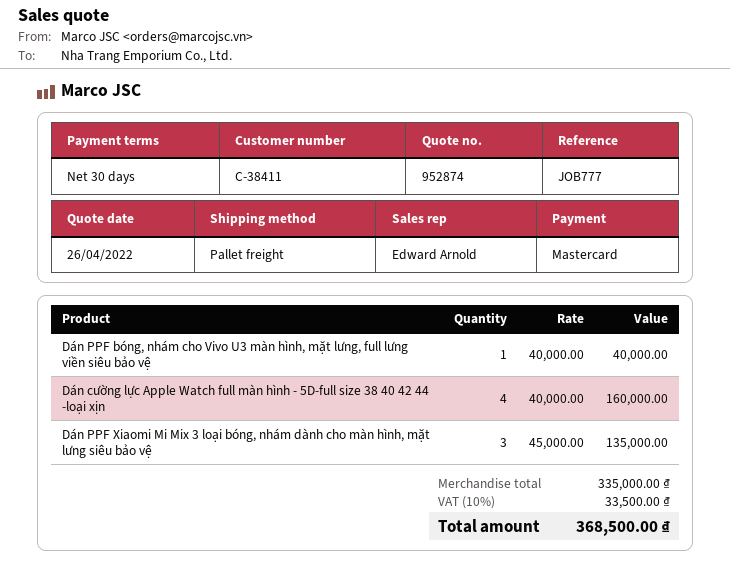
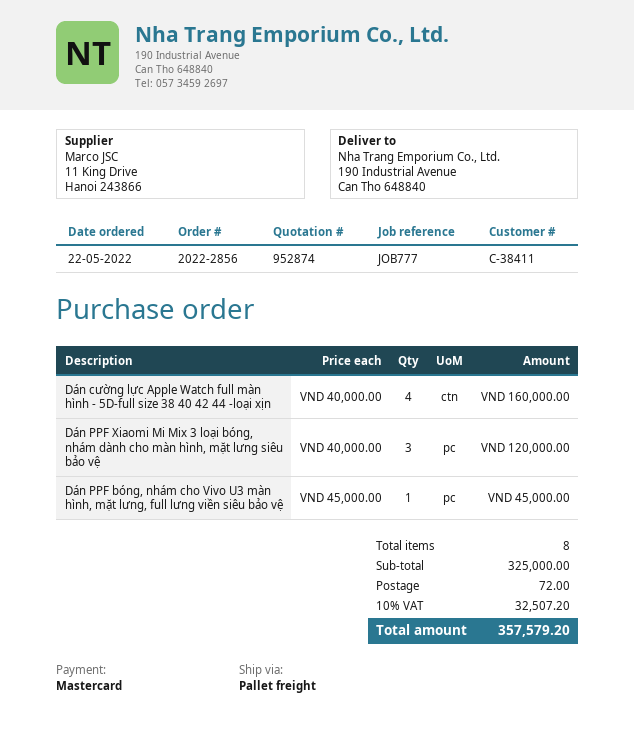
Dán PPF bóng, nhám cho Vivo U3 màn hình, mặt lưng, full lưng viền siêu bảo vệ: 1 x 40000.00 = 40000.00 -> 1 x 45000.00 = 45000.00
Dán PPF Xiaomi Mi Mix 3 loại bóng, nhám dành cho màn hình, mặt lưng siêu bảo vệ: 3 x 45000.00 = 135000.00 -> 3 x 40000.00 = 120000.00
subtotal: 335000.00 -> 325000.00
shipping: none -> 72.00
tax: 10% = 33500.00 -> 10% = 32507.20
total: 368500.00 -> 357579.20

